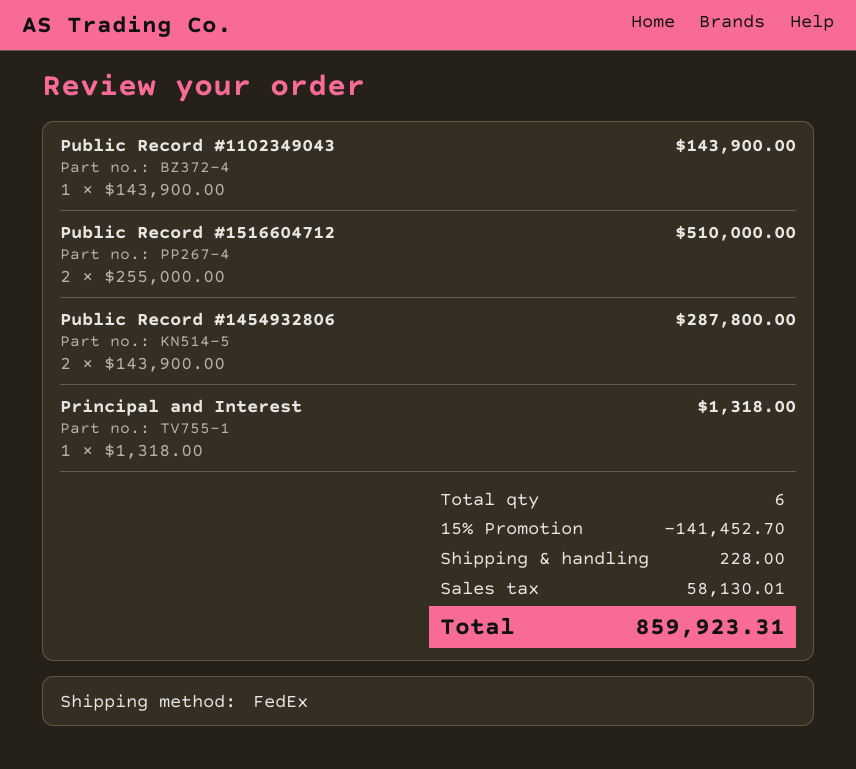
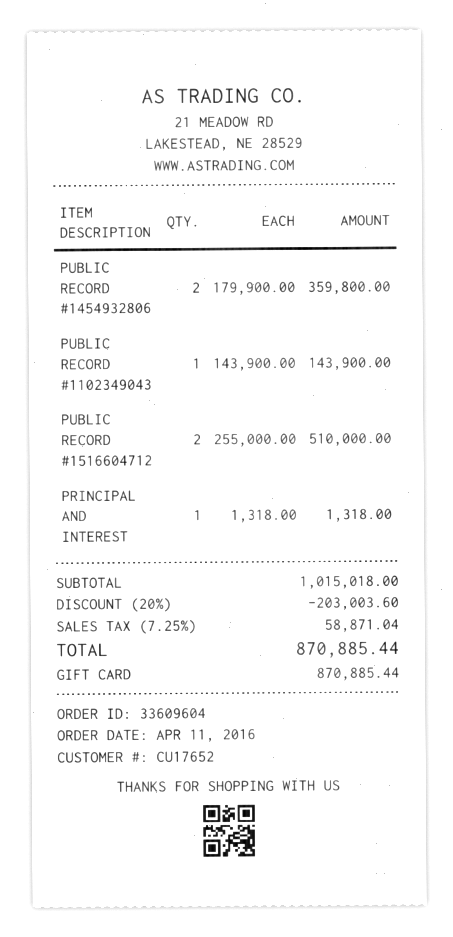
Public Record #1454932806: 2 x 143900.00 = 287800.00 -> 2 x 179900.00 = 359800.00
discount: 15% = 141452.70 -> 20% = 203003.60
shipping: 228.00 -> none
tax: 58130.01 -> 58871.04
total: 859923.31 -> 870885.44

